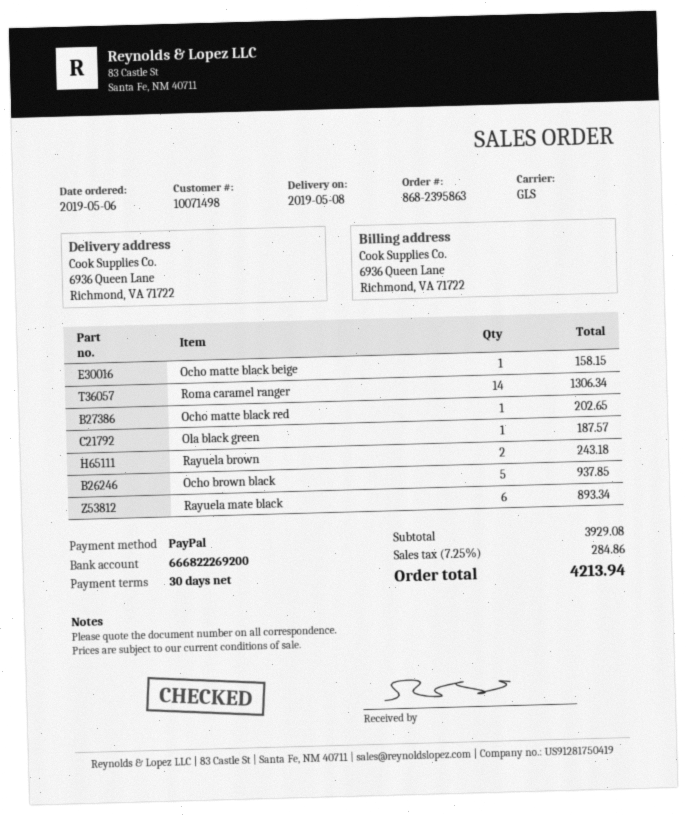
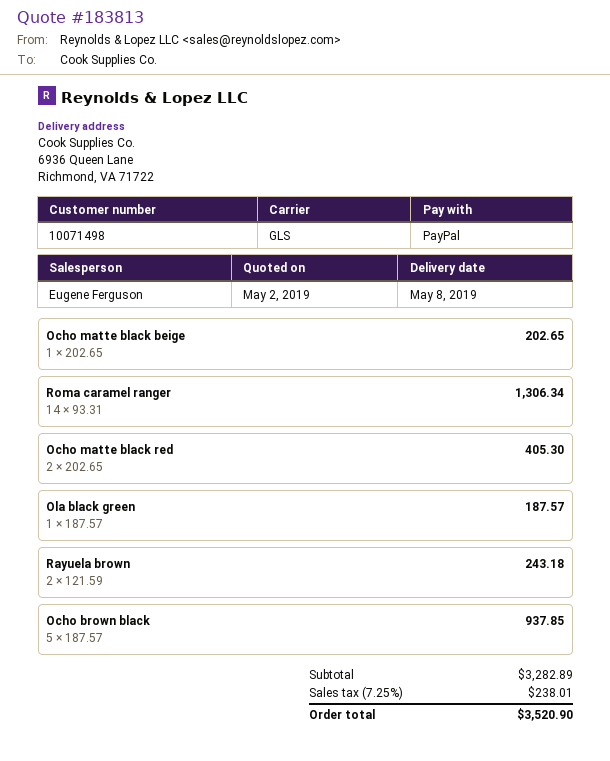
Ocho matte black beige: 1 for 158.15 -> 1 for 202.65
Ocho matte black red: 1 for 202.65 -> 2 for 405.30
Rayuela mate black: 6 for 893.34 -> none
subtotal: 3929.08 -> 3282.89
tax: 7.25% = 284.86 -> 7.25% = 238.01
total: 4213.94 -> 3520.90

